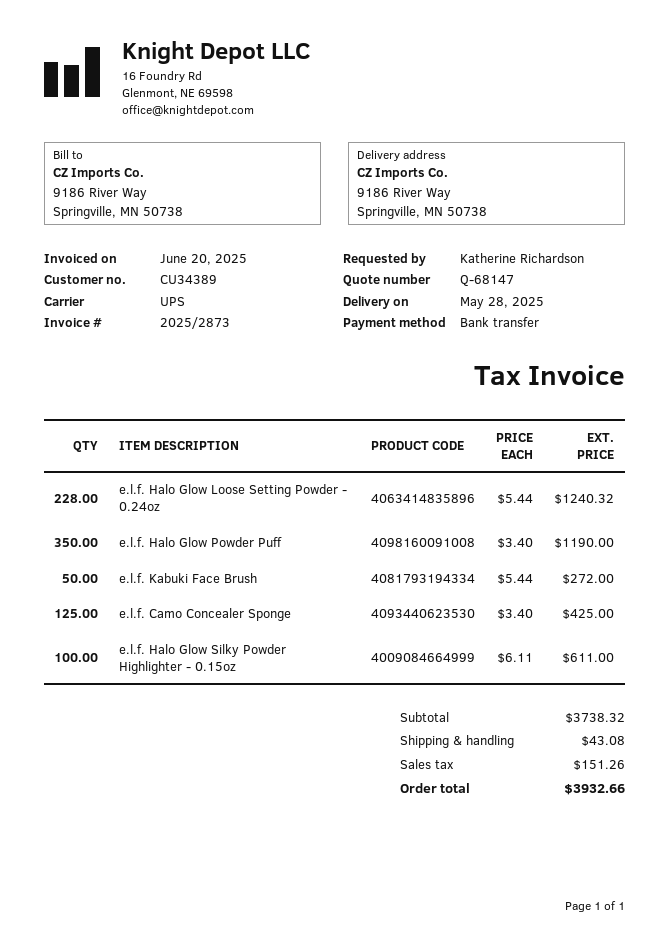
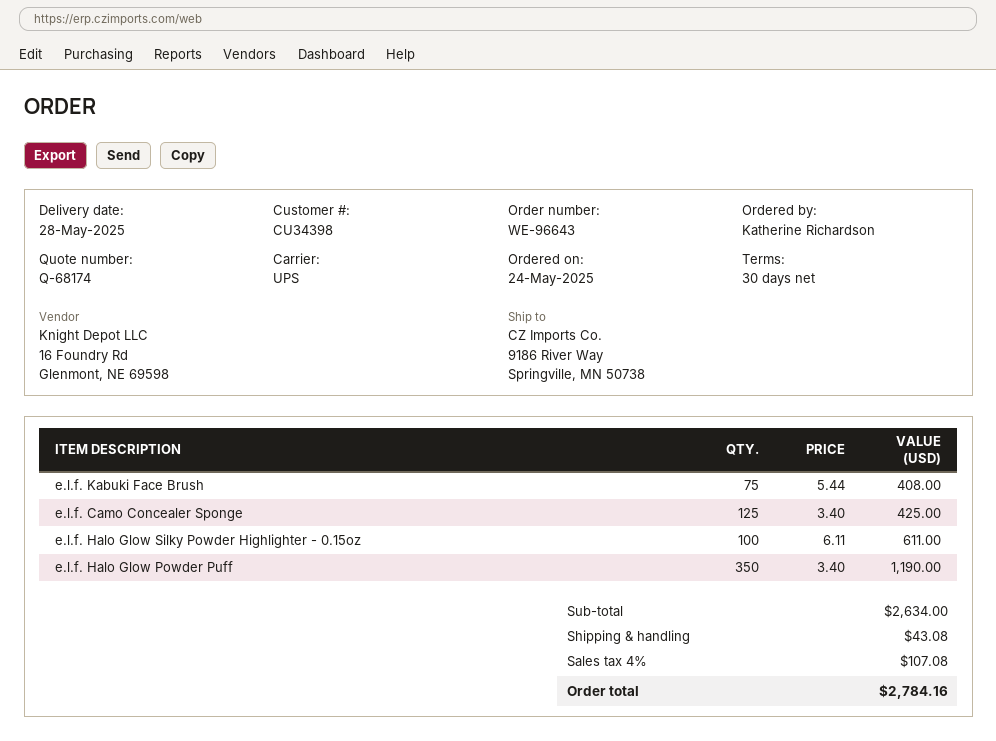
quote number: Q-68147 -> Q-68174
customer number: CU34389 -> CU34398
e.l.f. Halo Glow Loose Setting Powder - 0.24oz: 228 x 5.44 = 1240.32 -> none
e.l.f. Kabuki Face Brush: 50 x 5.44 = 272.00 -> 75 x 5.44 = 408.00
subtotal: 3738.32 -> 2634.00
tax: 151.26 -> 107.08
total: 3932.66 -> 2784.16

